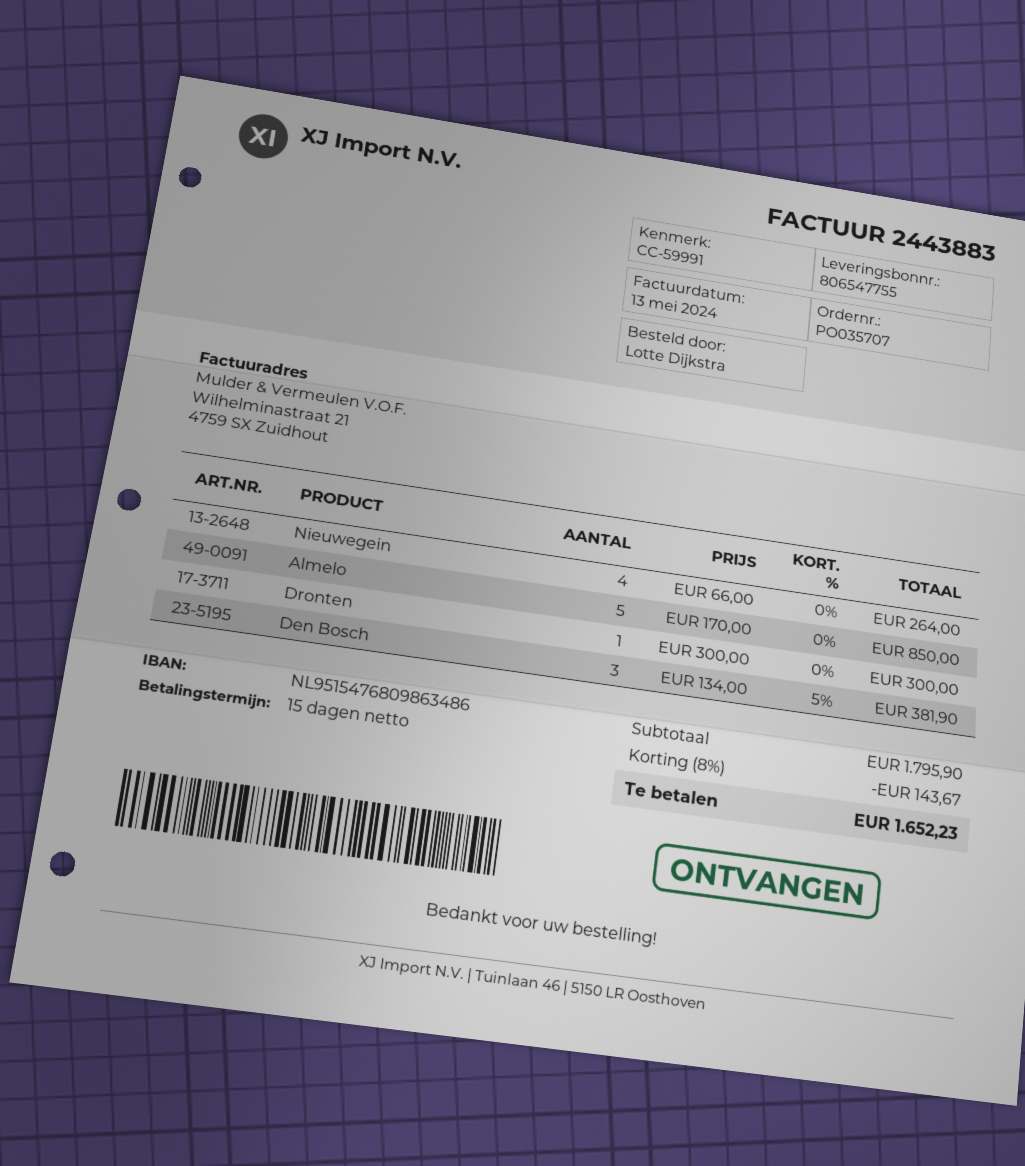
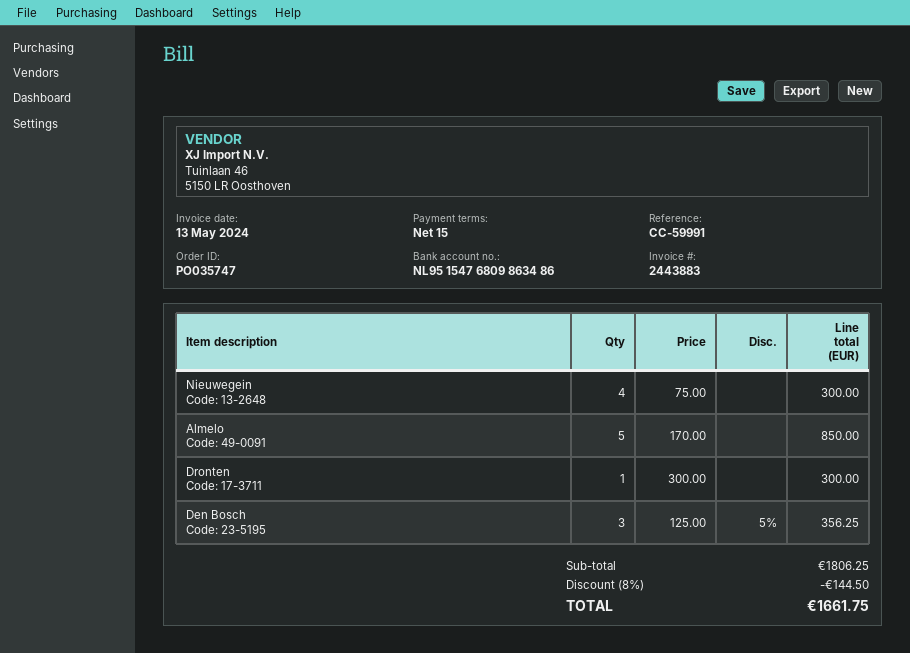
order number: PO035707 -> PO035747
Nieuwegein: 4 x 66.00 = 264.00 -> 4 x 75.00 = 300.00
Den Bosch: 3 x 134.00 - 5% = 381.90 -> 3 x 125.00 - 5% = 356.25
subtotal: 1795.90 -> 1806.25
discount: 8% = 143.67 -> 8% = 144.50
total: 1652.23 -> 1661.75

